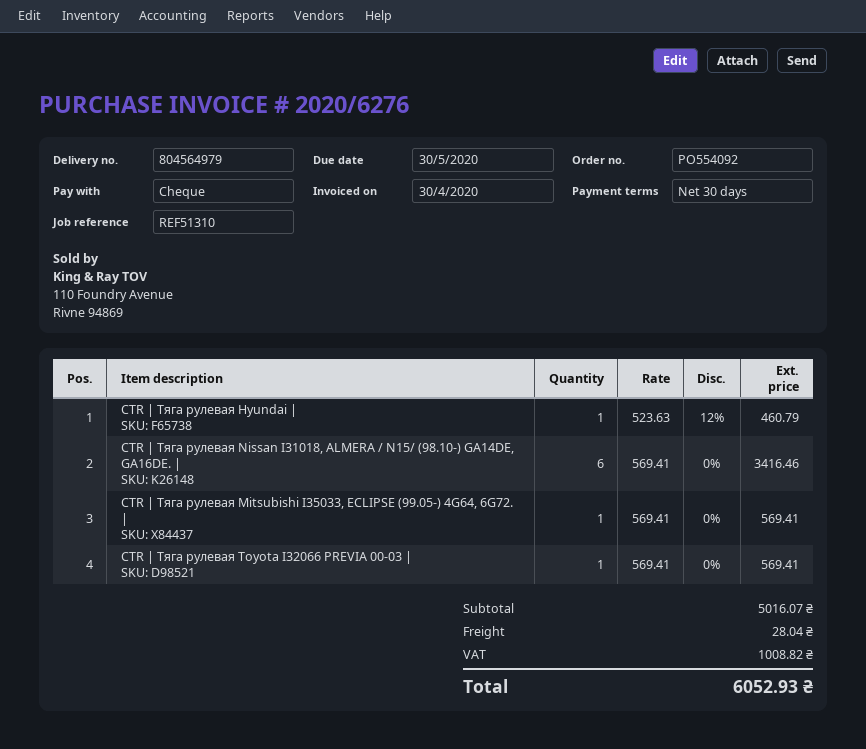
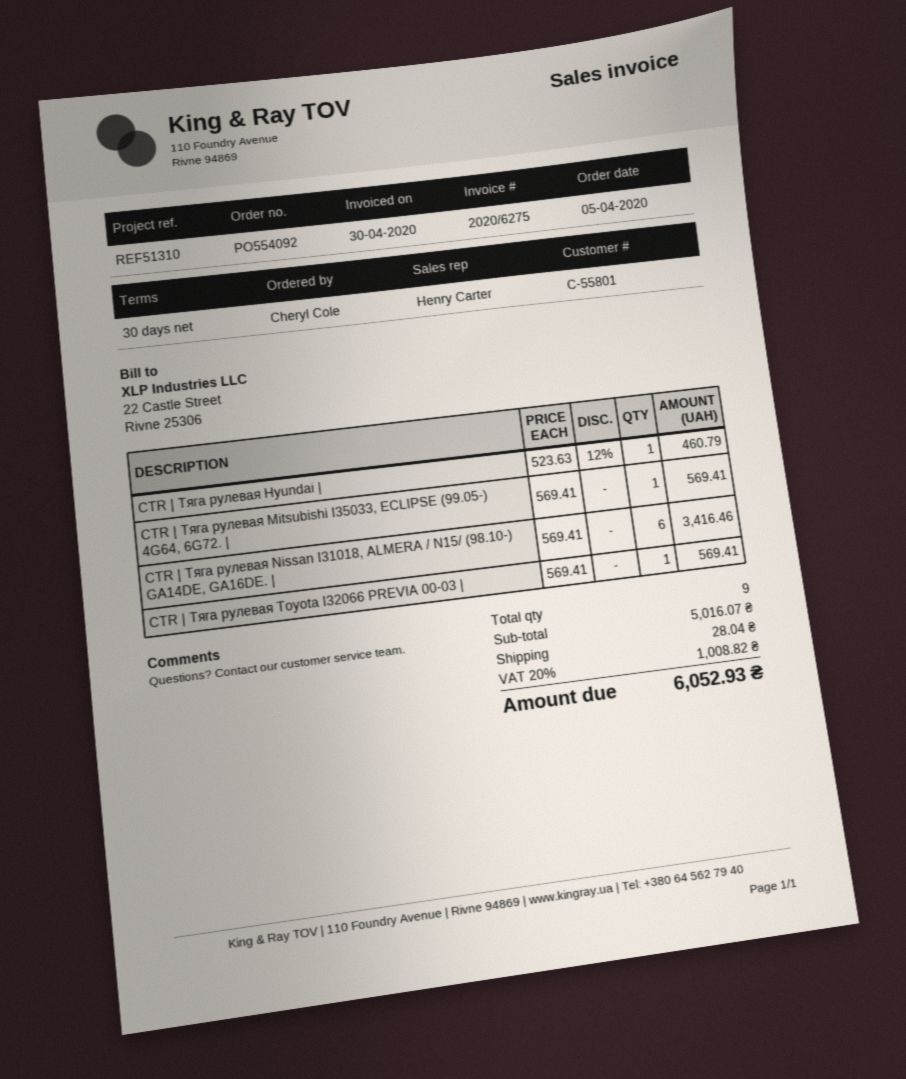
invoice number: 2020/6276 -> 2020/6275

